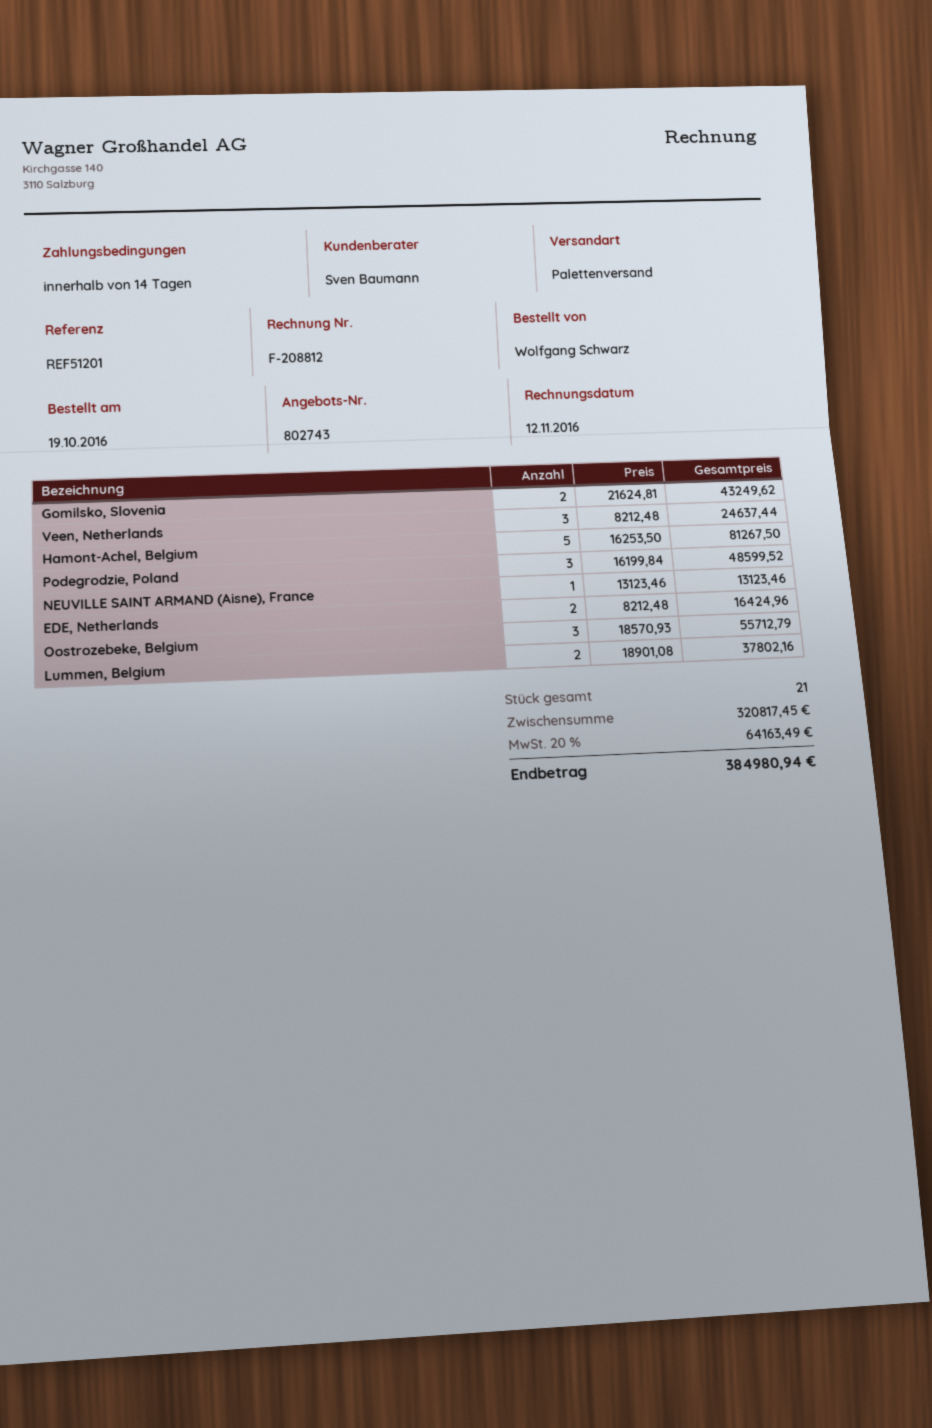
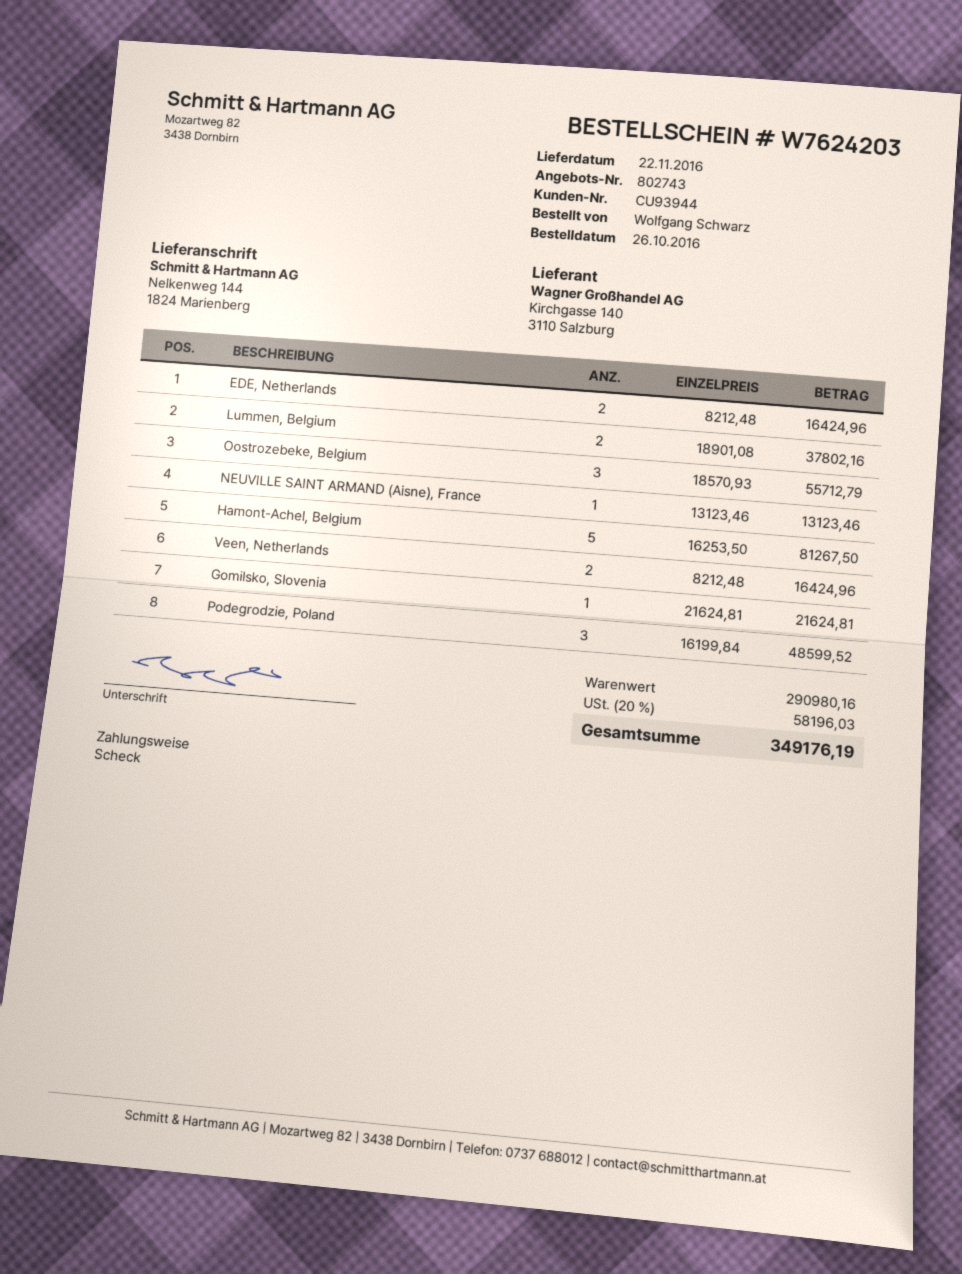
order date: 2016-10-19 -> 2016-10-26
Gomilsko, Slovenia: 2 x 21624.81 = 43249.62 -> 1 x 21624.81 = 21624.81
Veen, Netherlands: 3 x 8212.48 = 24637.44 -> 2 x 8212.48 = 16424.96
subtotal: 320817.45 -> 290980.16
tax: 20% = 64163.49 -> 20% = 58196.03
total: 384980.94 -> 349176.19

